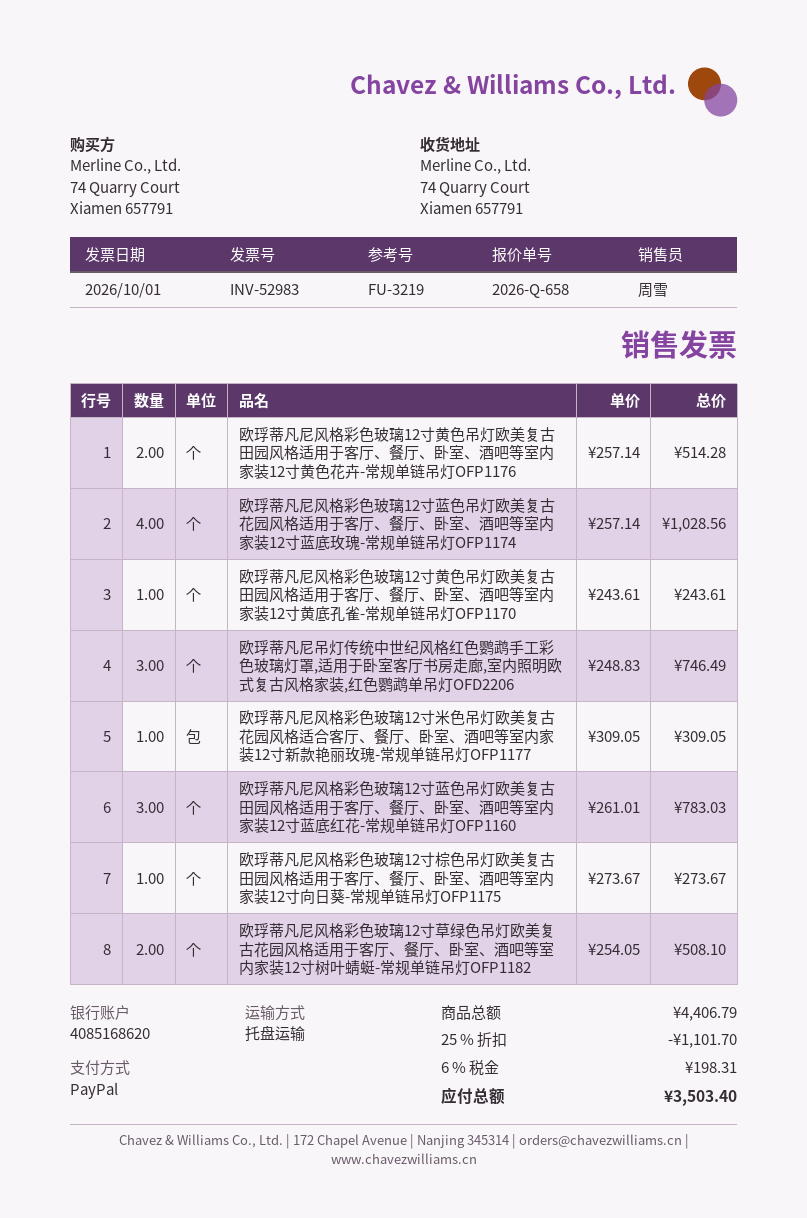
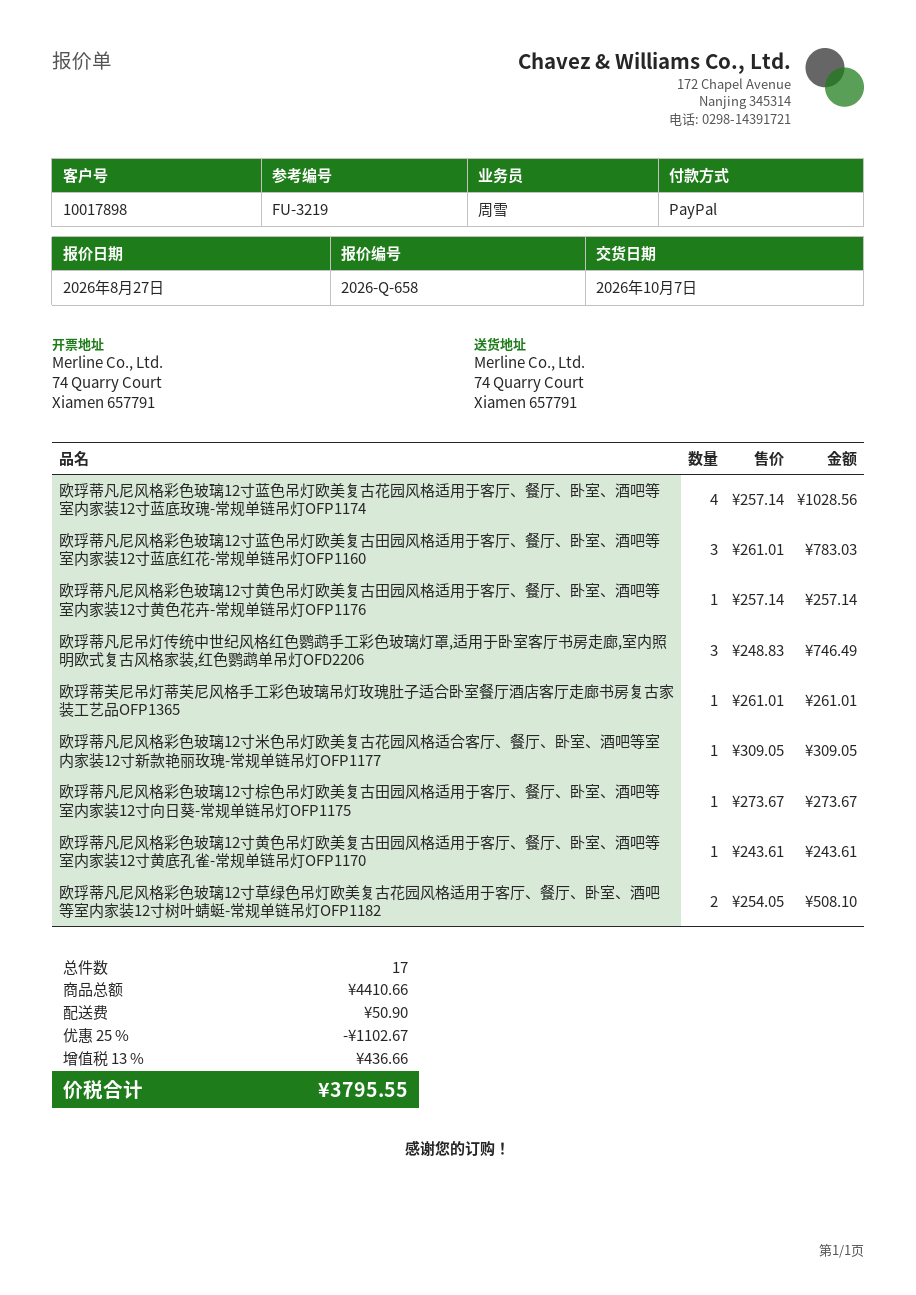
欧琈蒂凡尼风格彩色玻璃12寸黄色吊灯欧美复古田园风格适用于客厅、餐厅、卧室、酒吧等室内家装12寸黄色花卉-常规单链吊灯OFP1176: 2 x 257.14 = 514.28 -> 1 x 257.14 = 257.14
欧琈蒂芙尼吊灯蒂芙尼风格手工彩色玻璃吊灯玫瑰肚子适合卧室餐厅酒店客厅走廊书房复古家装工艺品OFP1365: none -> 1 x 261.01 = 261.01
subtotal: 4406.79 -> 4410.66
discount: 25% = 1101.70 -> 25% = 1102.67
shipping: none -> 50.90
tax: 6% = 198.31 -> 13% = 436.66
total: 3503.40 -> 3795.55

